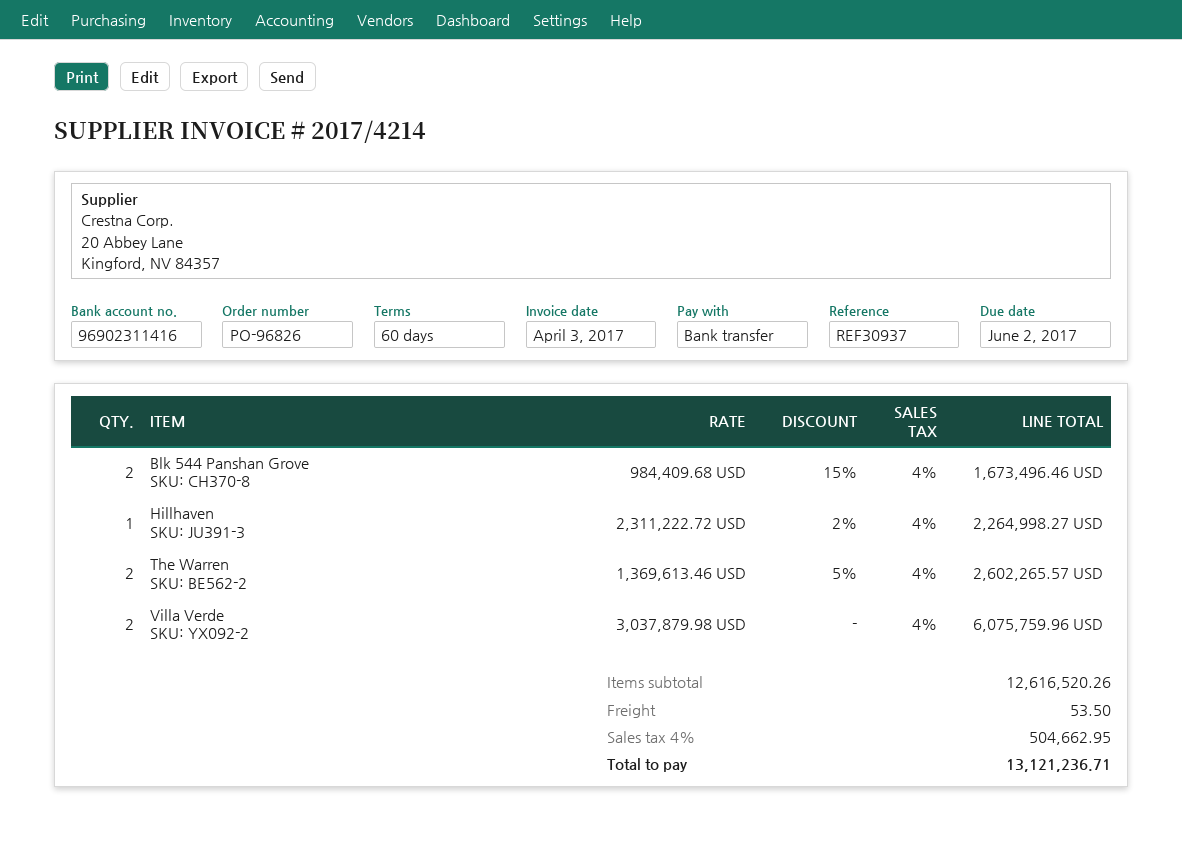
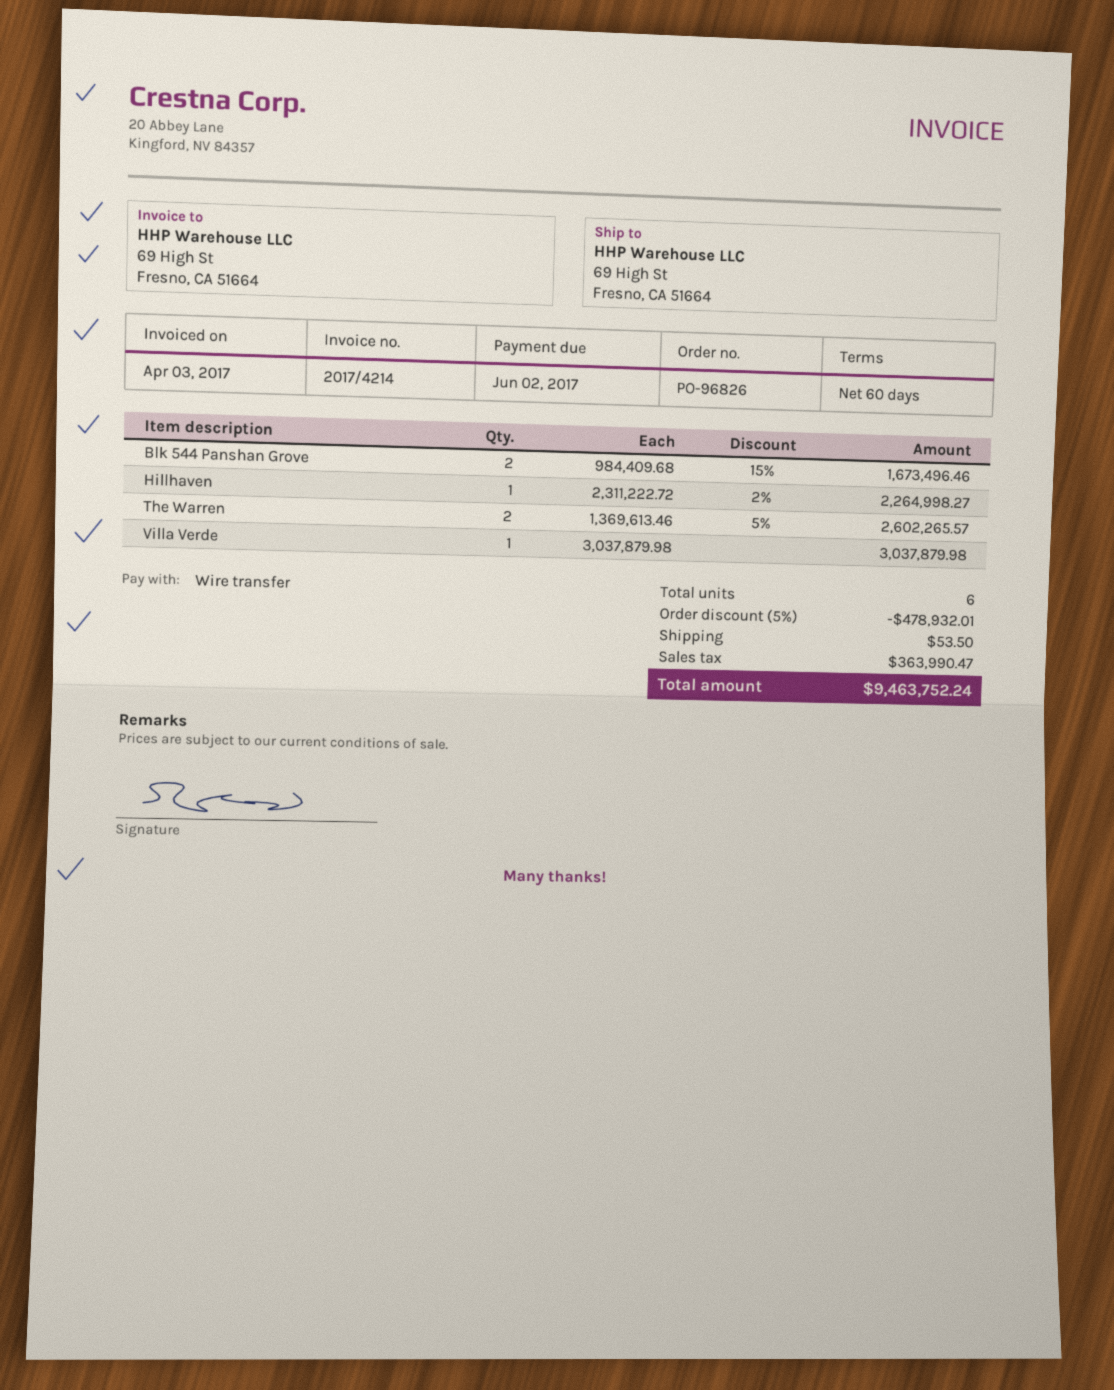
Villa Verde: 2 x 3037879.98 = 6075759.96 -> 1 x 3037879.98 = 3037879.98
discount: none -> 5% = 478932.01
tax: 504662.95 -> 363990.47
total: 13121236.71 -> 9463752.24

